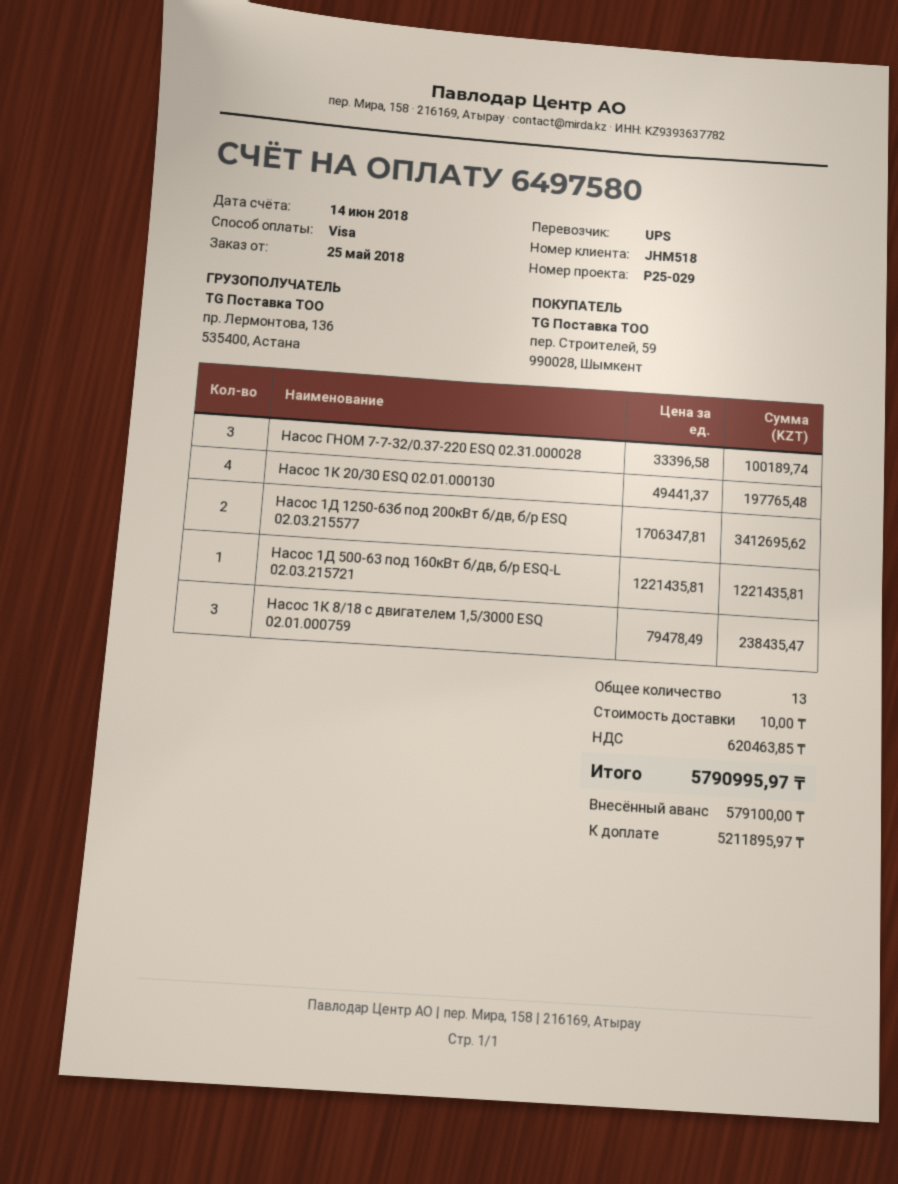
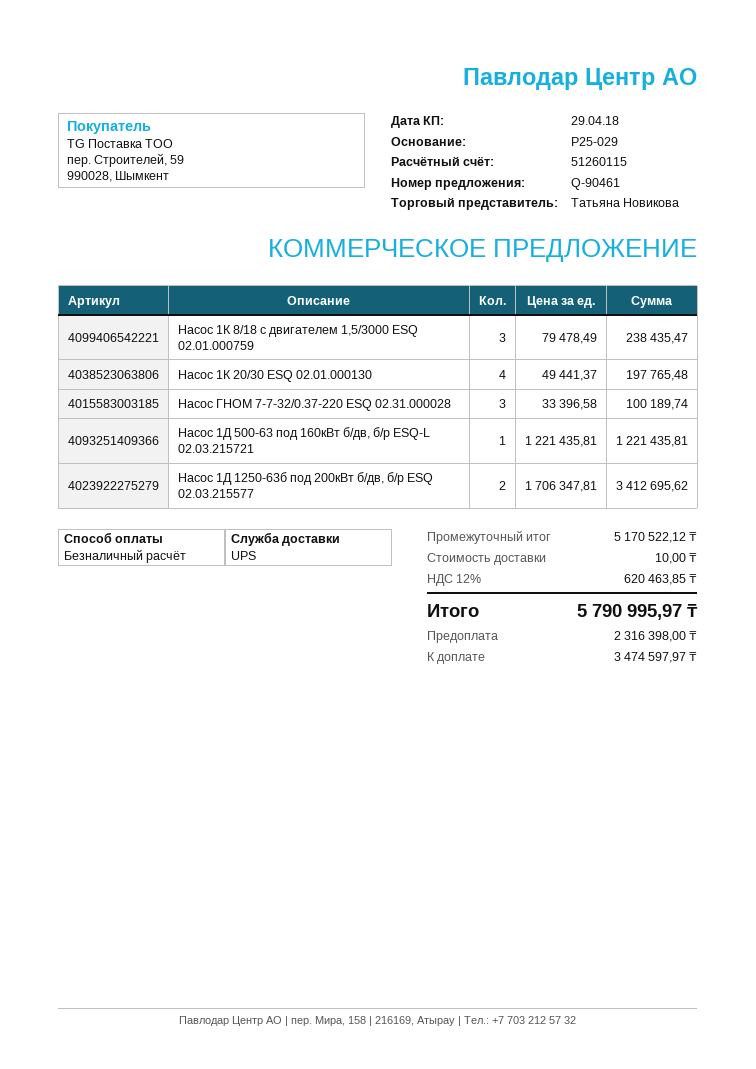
payment method: Visa -> bank transfer
deposit: 579100.00 -> 2316398.00
balance: 5211895.97 -> 3474597.97

